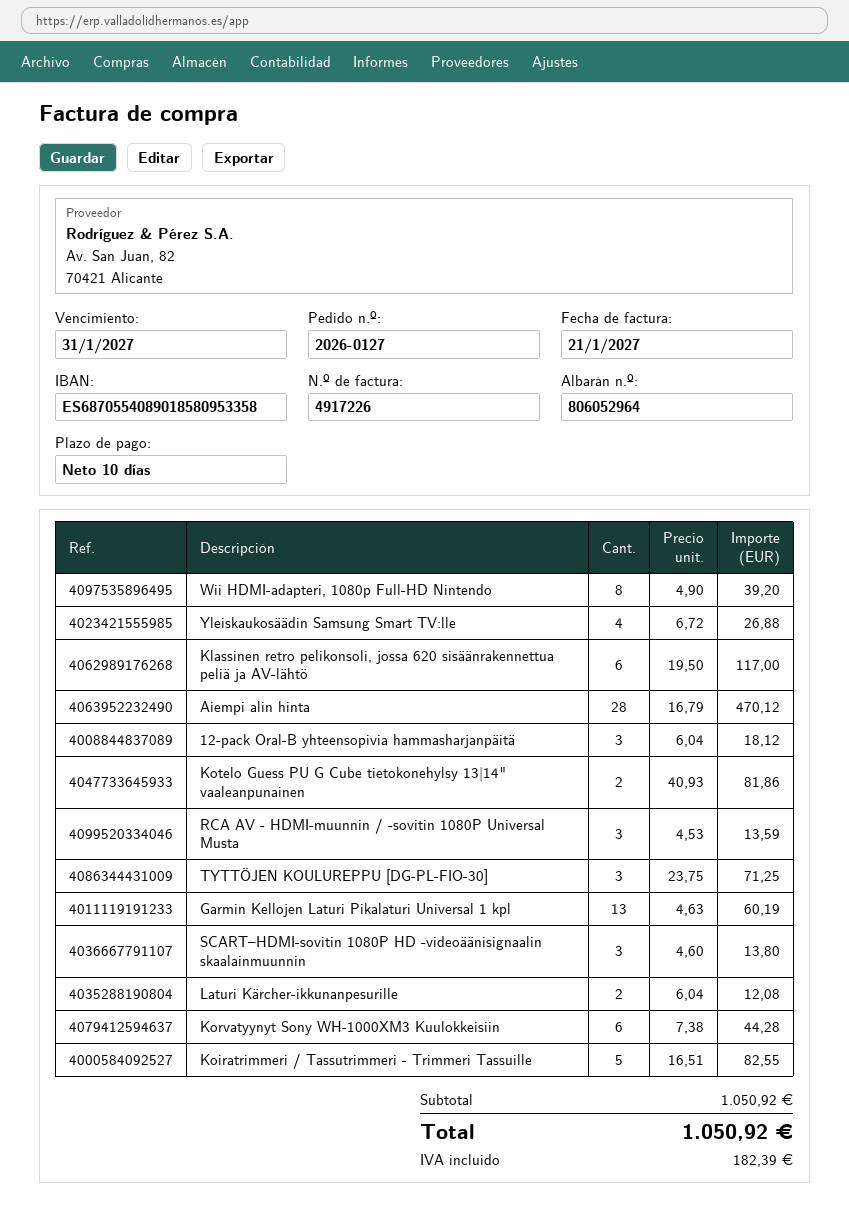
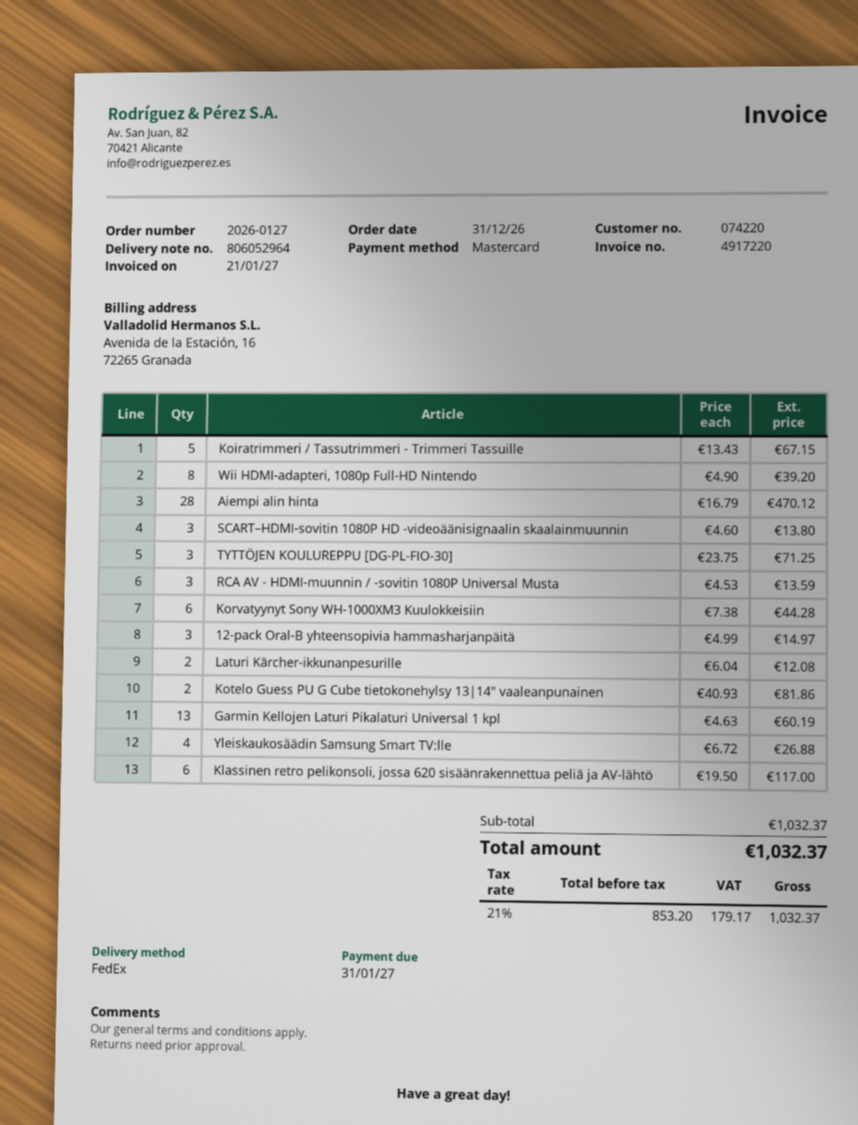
invoice number: 4917226 -> 4917220
12-pack Oral-B yhteensopivia hammasharjanpäitä: 3 x 6.04 = 18.12 -> 3 x 4.99 = 14.97
Koiratrimmeri / Tassutrimmeri - Trimmeri Tassuille: 5 x 16.51 = 82.55 -> 5 x 13.43 = 67.15
subtotal: 1050.92 -> 1032.37
tax: 182.39 -> 179.17
total: 1050.92 -> 1032.37

